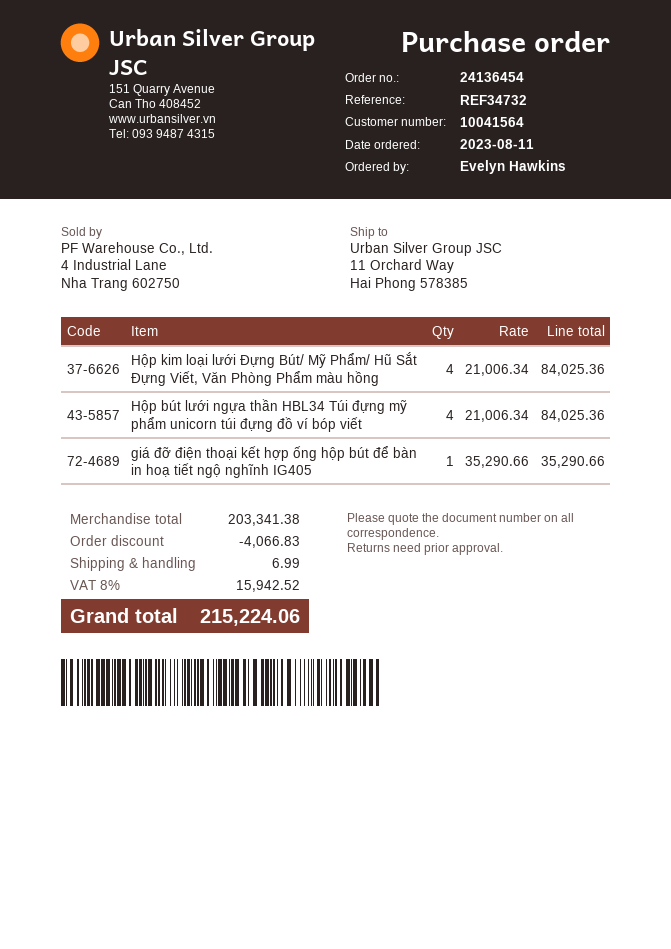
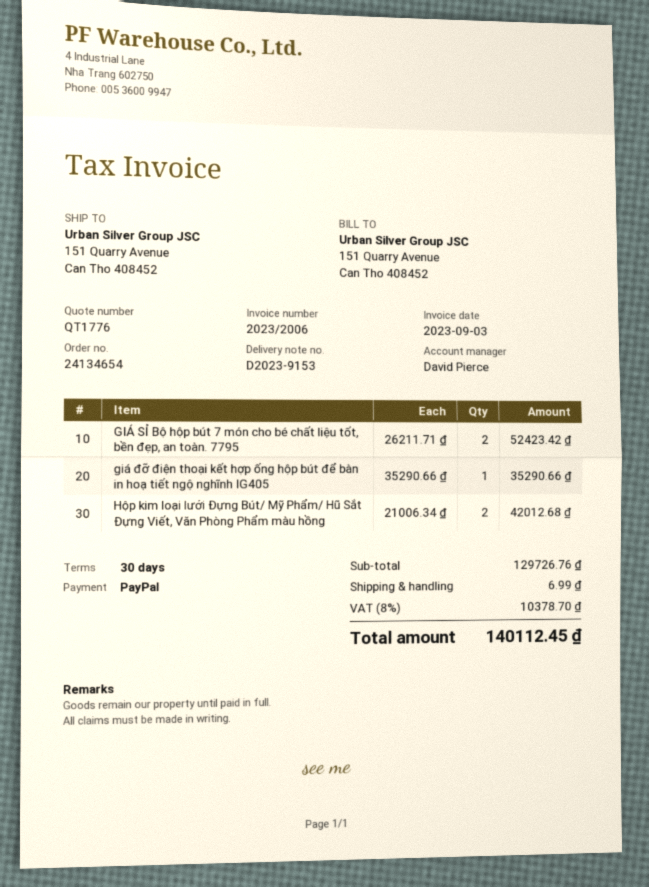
order number: 24136454 -> 24134654
ship to: 11 Orchard Way, Hai Phong 578385 -> 151 Quarry Avenue, Can Tho 408452
Hộp kim loại lưới Đựng Bút/ Mỹ Phẩm/ Hũ Sắt Đựng Viết, Văn Phòng Phẩm màu hồng: 4 x 21006.34 = 84025.36 -> 2 x 21006.34 = 42012.68
Hộp bút lưới ngựa thần HBL34 Túi đựng mỹ phẩm unicorn túi đựng đồ ví bóp viết: 4 x 21006.34 = 84025.36 -> none
GIÁ SỈ Bộ hộp bút 7 món cho bé chất liệu tốt, bền đẹp, an toàn. 7795: none -> 2 x 26211.71 = 52423.42
subtotal: 203341.38 -> 129726.76
discount: 4066.83 -> none
tax: 8% = 15942.52 -> 8% = 10378.70
total: 215224.06 -> 140112.45

